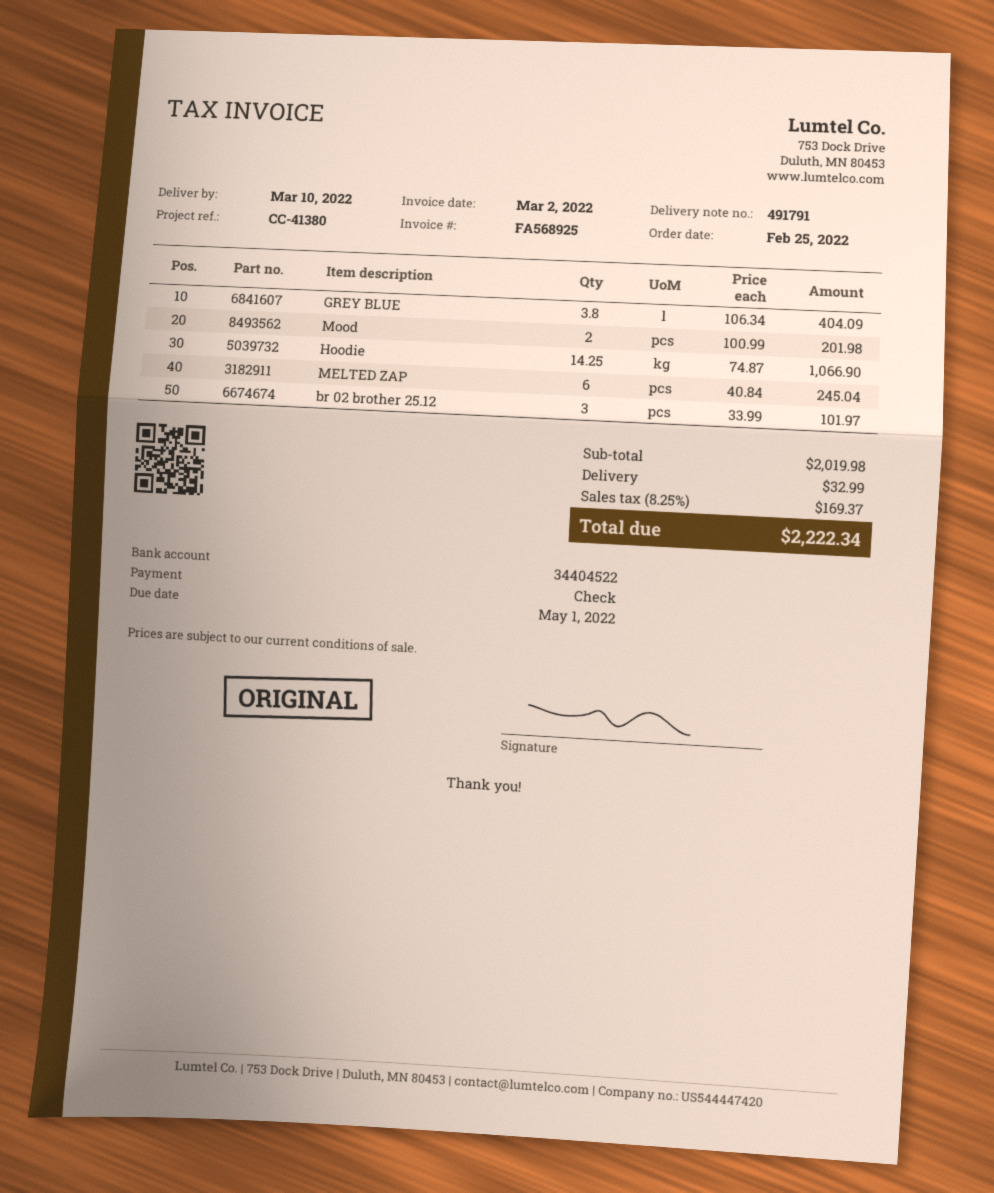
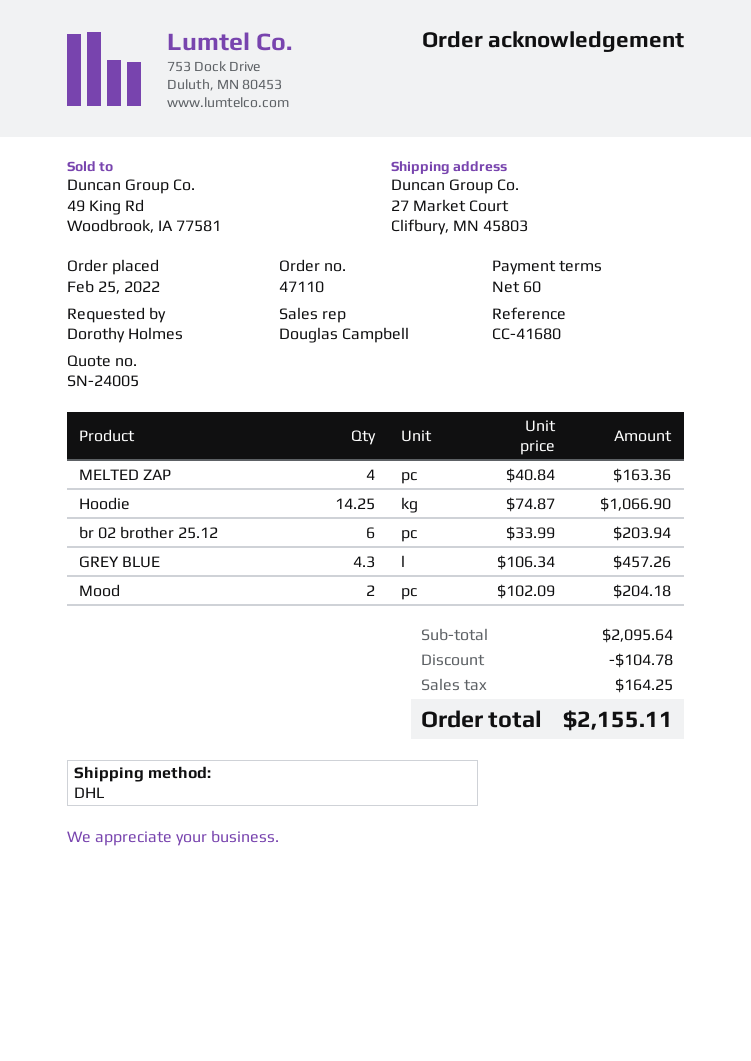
reference: CC-41380 -> CC-41680
GREY BLUE: 3.8 x 106.34 = 404.09 -> 4.3 x 106.34 = 457.26
Mood: 2 x 100.99 = 201.98 -> 2 x 102.09 = 204.18
MELTED ZAP: 6 x 40.84 = 245.04 -> 4 x 40.84 = 163.36
br 02 brother 25.12: 3 x 33.99 = 101.97 -> 6 x 33.99 = 203.94
subtotal: 2019.98 -> 2095.64
discount: none -> 104.78
shipping: 32.99 -> none
tax: 169.37 -> 164.25
total: 2222.34 -> 2155.11

